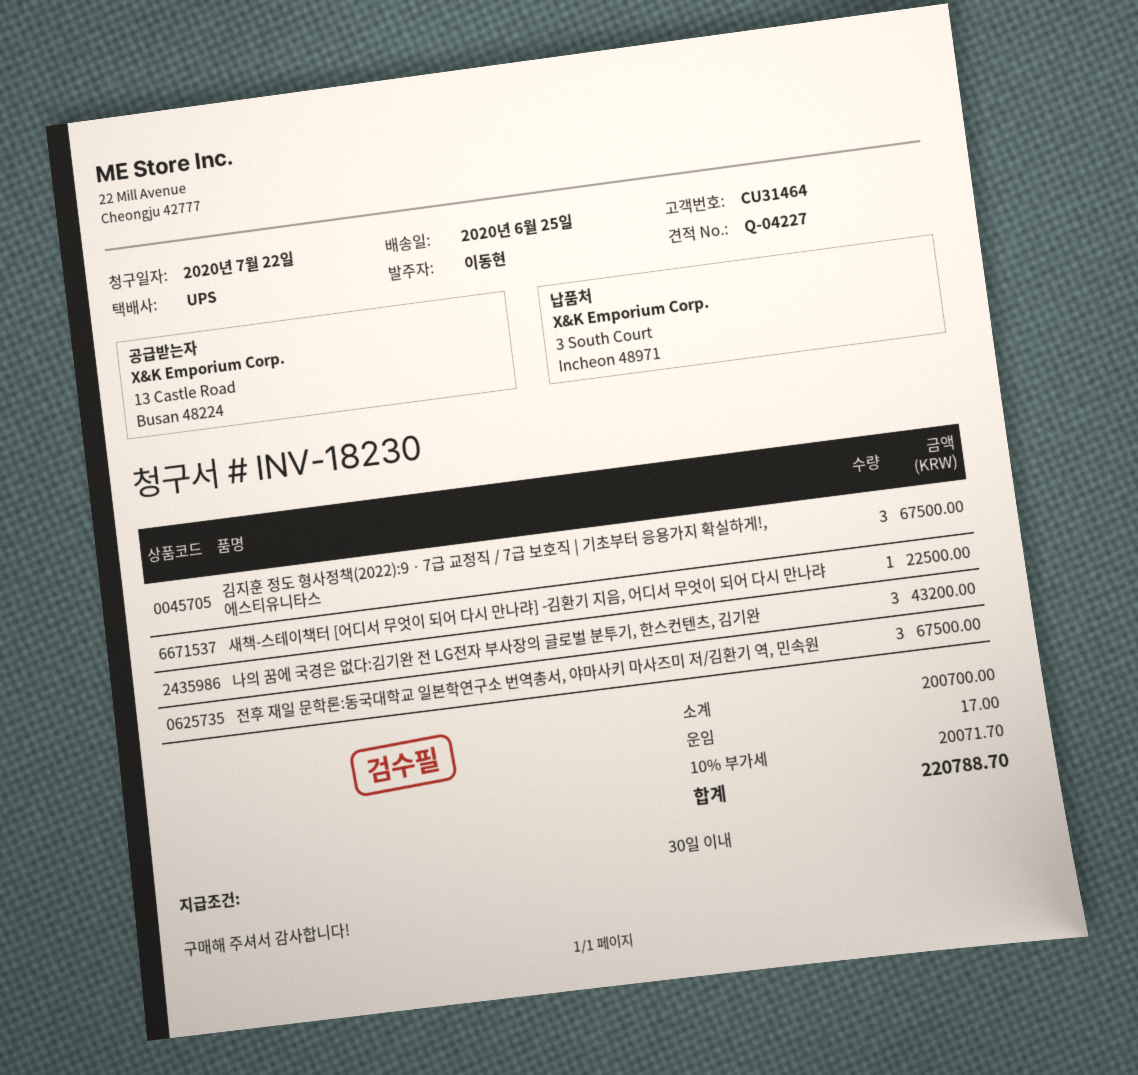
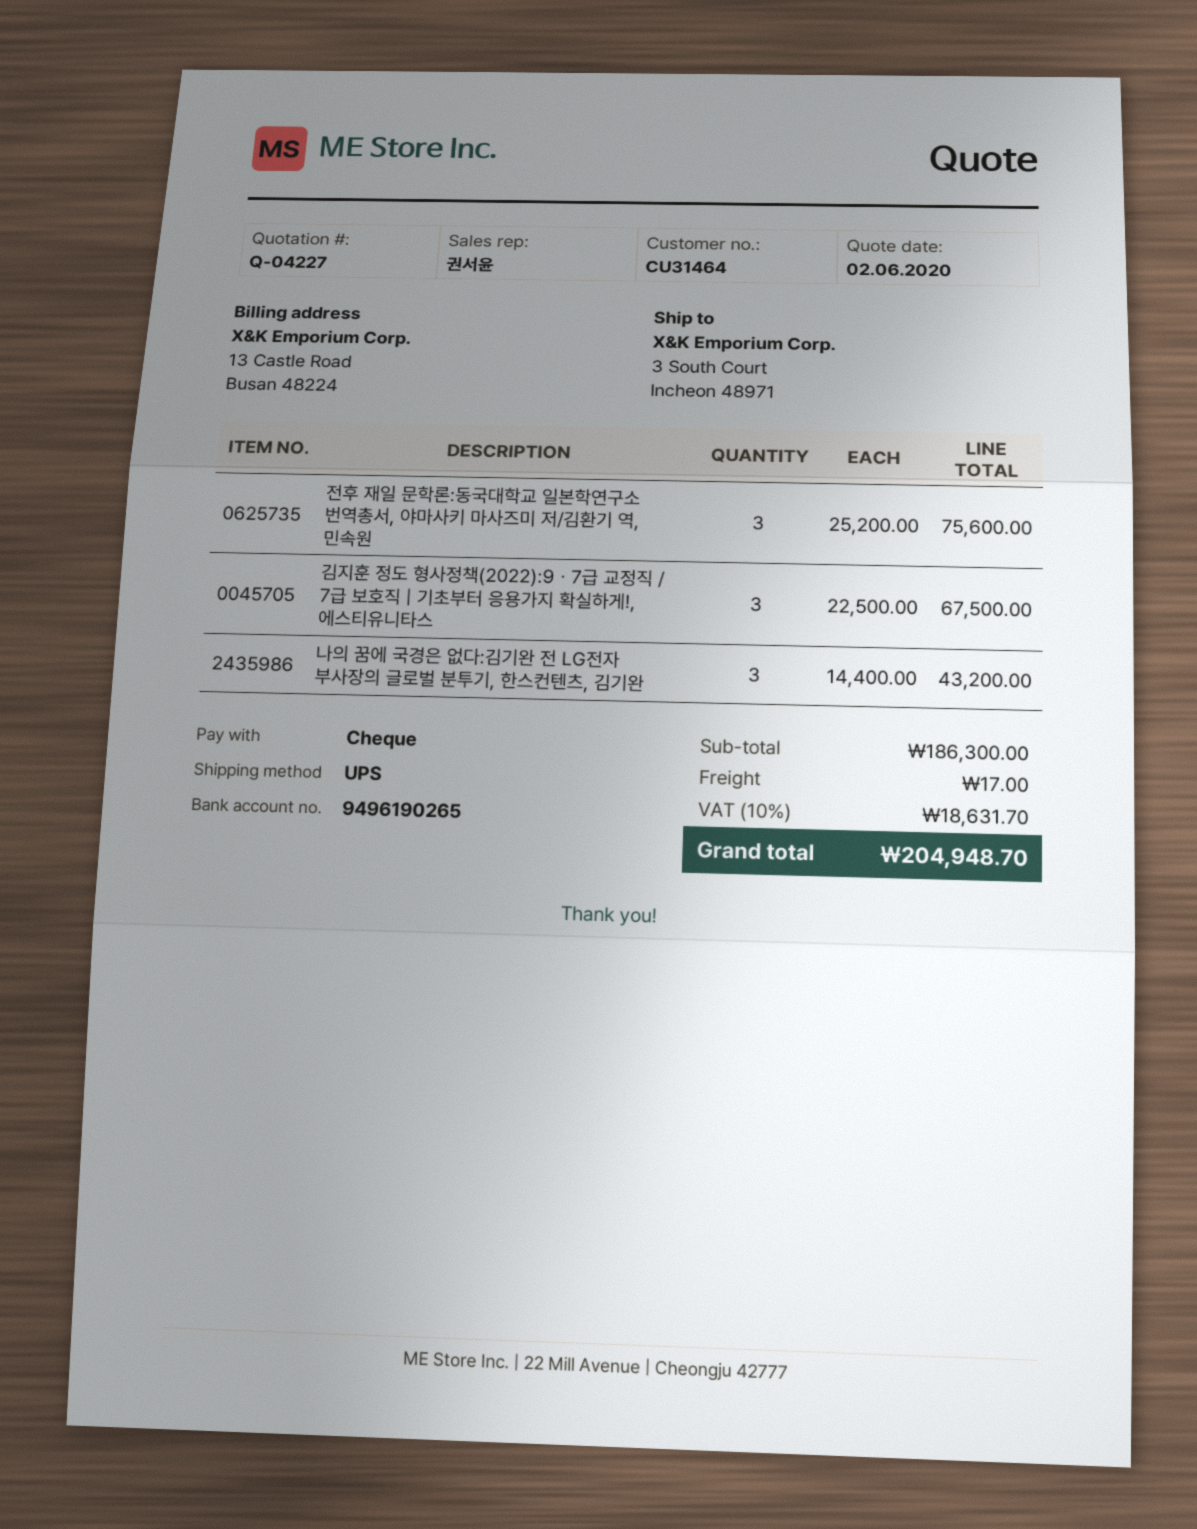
새책-스테이책터 [어디서 무엇이 되어 다시 만나랴] -김환기 지음, 어디서 무엇이 되어 다시 만나랴: 1 for 22500.00 -> none
전후 재일 문학론:동국대학교 일본학연구소 번역총서, 야마사키 마사즈미 저/김환기 역, 민속원: 3 for 67500.00 -> 3 for 75600.00
subtotal: 200700.00 -> 186300.00
tax: 10% = 20071.70 -> 10% = 18631.70
total: 220788.70 -> 204948.70

